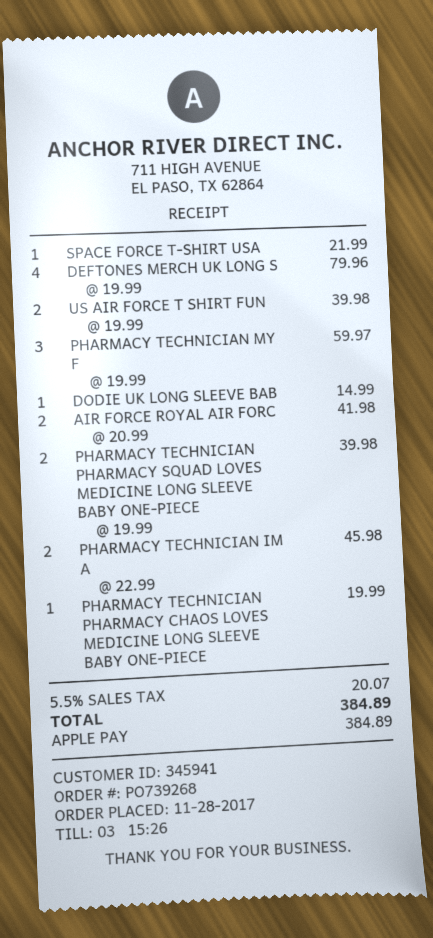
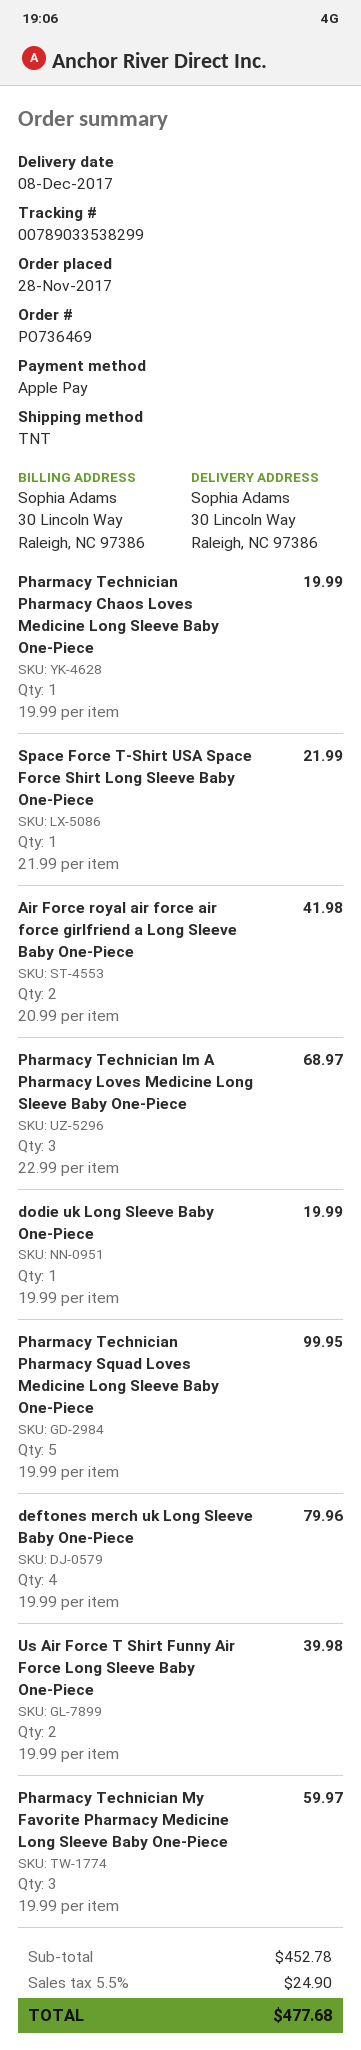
order number: PO739268 -> PO736469
DODIE UK LONG SLEEVE BAB: 1 x 14.99 = 14.99 -> 1 x 19.99 = 19.99
PHARMACY TECHNICIAN PHARMACY SQUAD LOVES MEDICINE LONG SLEEVE BABY ONE-PIECE: 2 x 19.99 = 39.98 -> 5 x 19.99 = 99.95
PHARMACY TECHNICIAN IM A: 2 x 22.99 = 45.98 -> 3 x 22.99 = 68.97
tax: 5.5% = 20.07 -> 5.5% = 24.90
total: 384.89 -> 477.68

